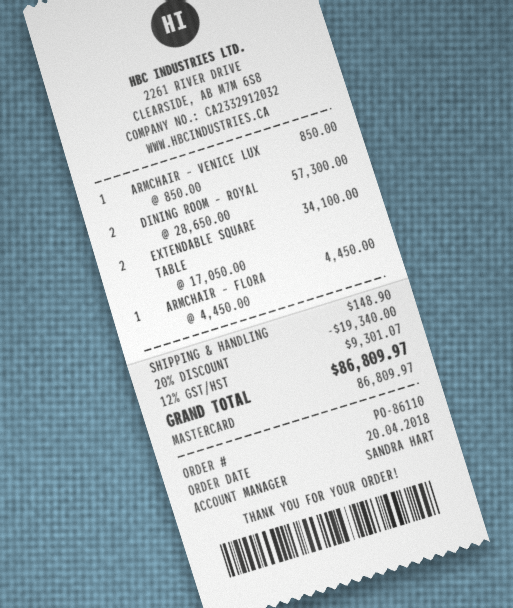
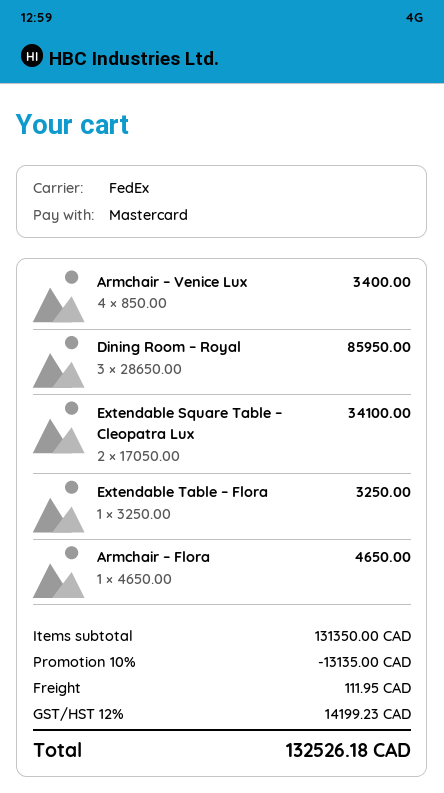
ARMCHAIR – VENICE LUX: 1 x 850.00 = 850.00 -> 4 x 850.00 = 3400.00
DINING ROOM – ROYAL: 2 x 28650.00 = 57300.00 -> 3 x 28650.00 = 85950.00
ARMCHAIR – FLORA: 1 x 4450.00 = 4450.00 -> 1 x 4650.00 = 4650.00
Extendable Table – Flora: none -> 1 x 3250.00 = 3250.00
discount: 20% = 19340.00 -> 10% = 13135.00
shipping: 148.90 -> 111.95
tax: 12% = 9301.07 -> 12% = 14199.23
total: 86809.97 -> 132526.18

